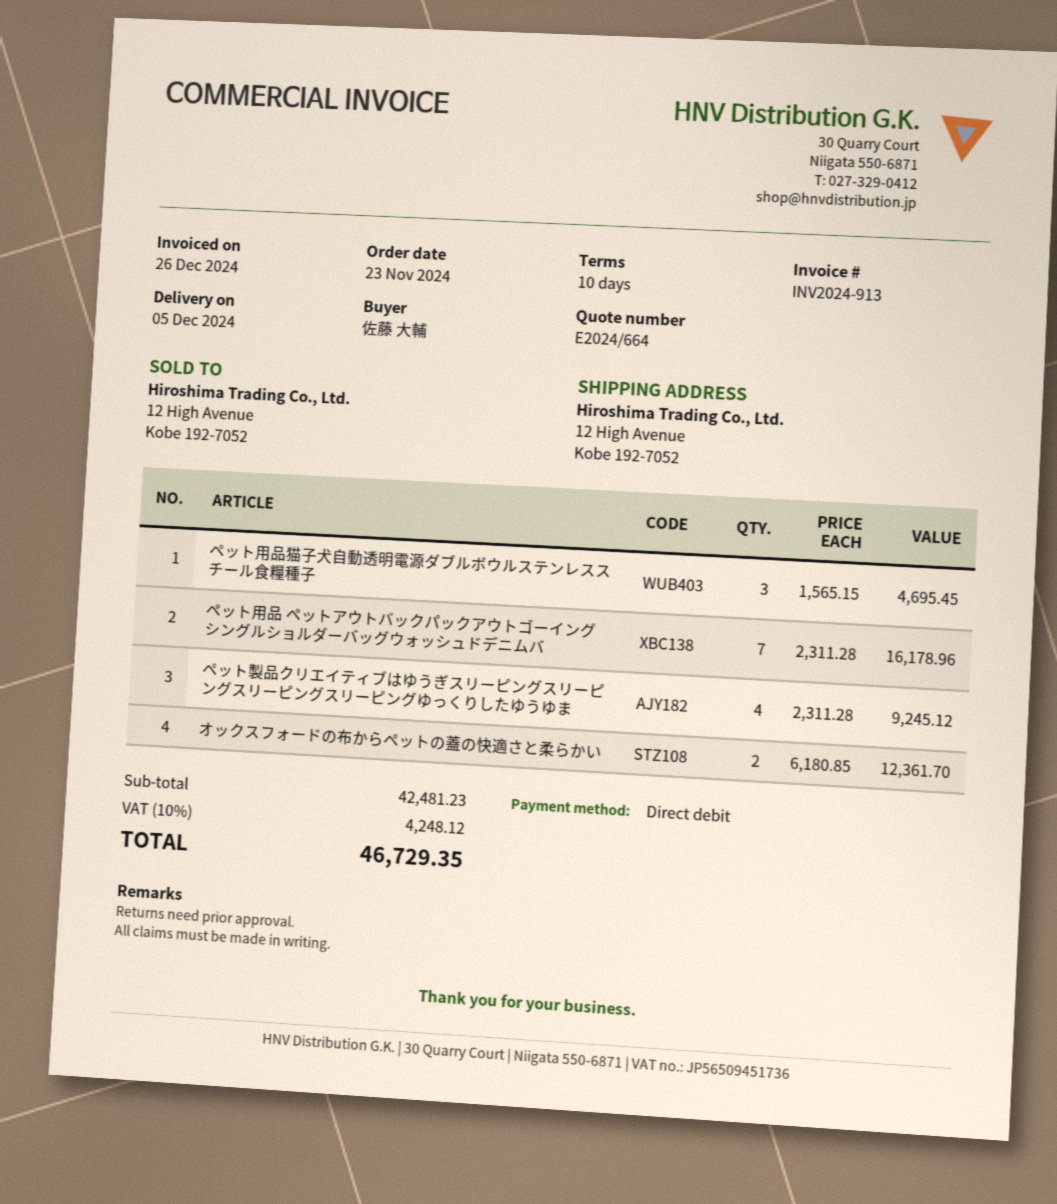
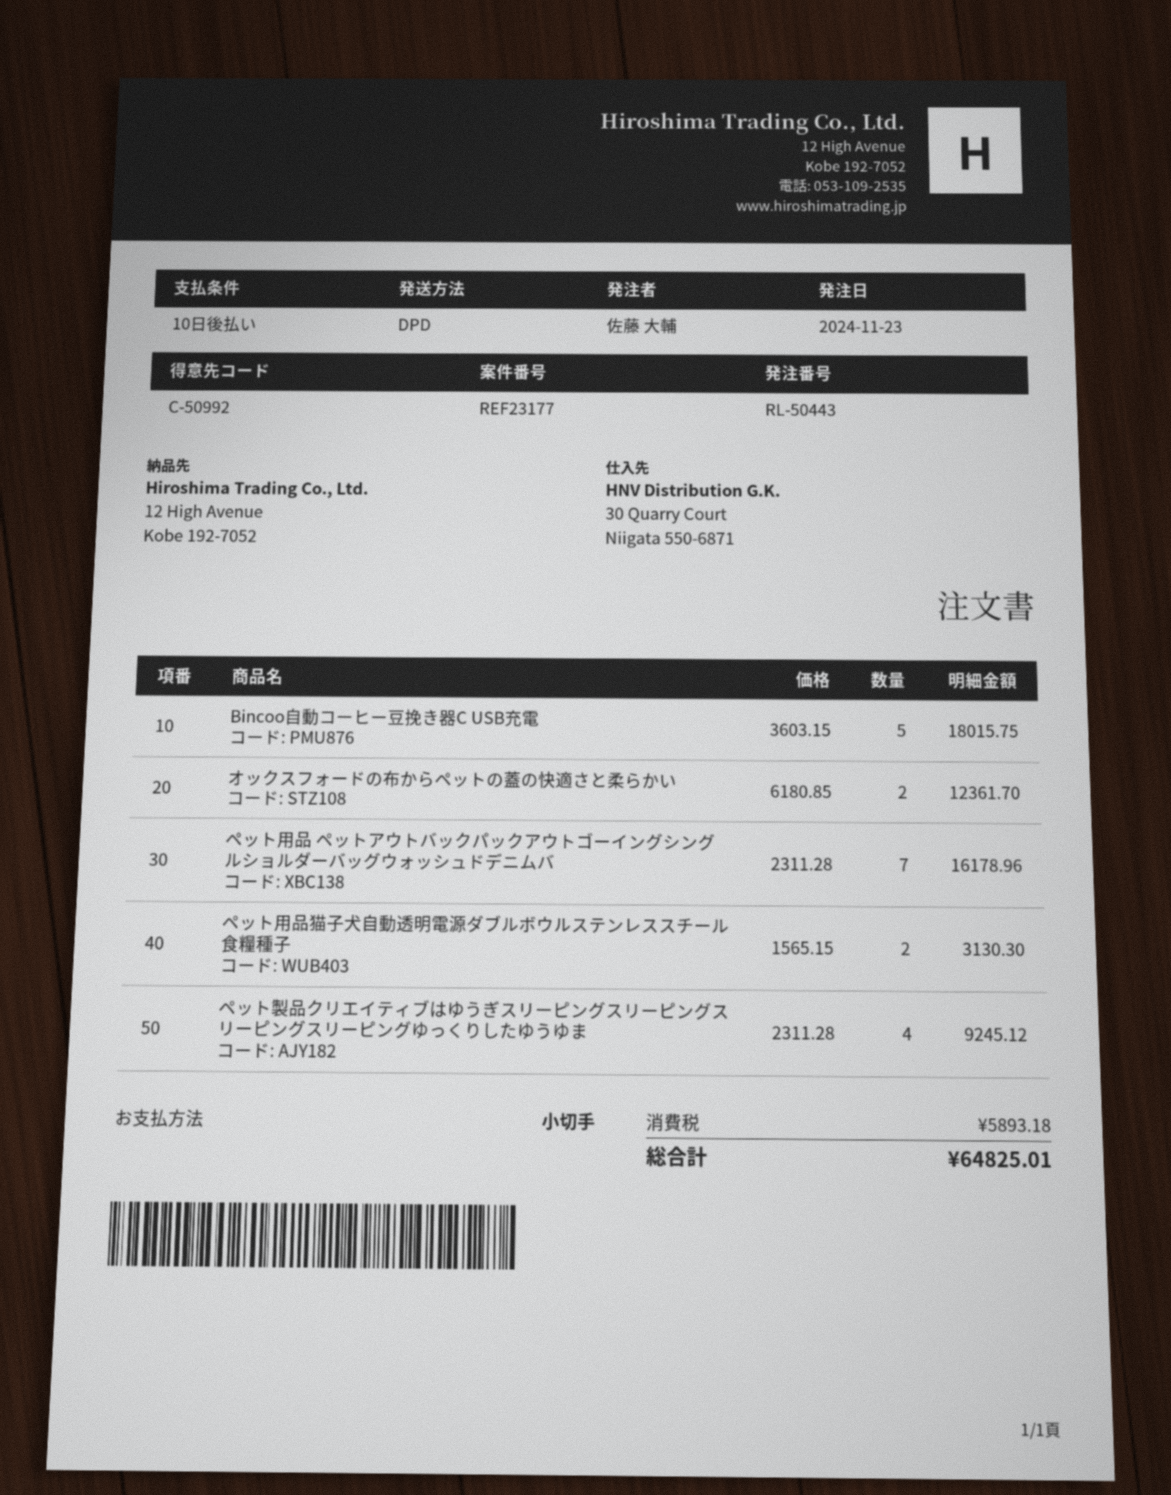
payment method: direct debit -> cheque
ペット用品猫子犬自動透明電源ダブルボウルステンレススチール食糧種子: 3 x 1565.15 = 4695.45 -> 2 x 1565.15 = 3130.30
Bincoo自動コーヒー豆挽き器C USB充電: none -> 5 x 3603.15 = 18015.75
tax: 4248.12 -> 5893.18
total: 46729.35 -> 64825.01

